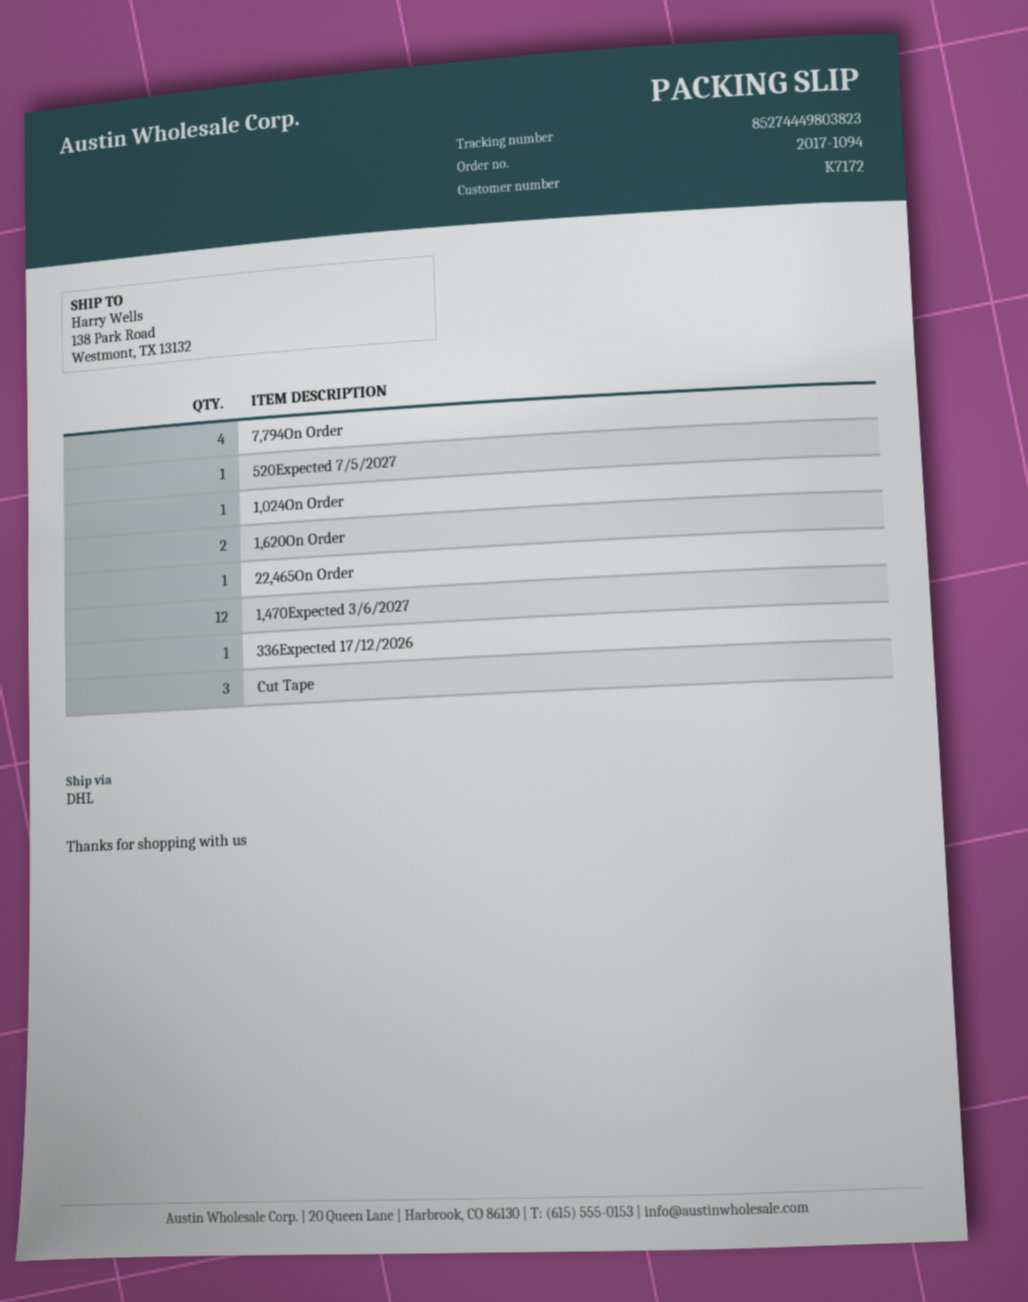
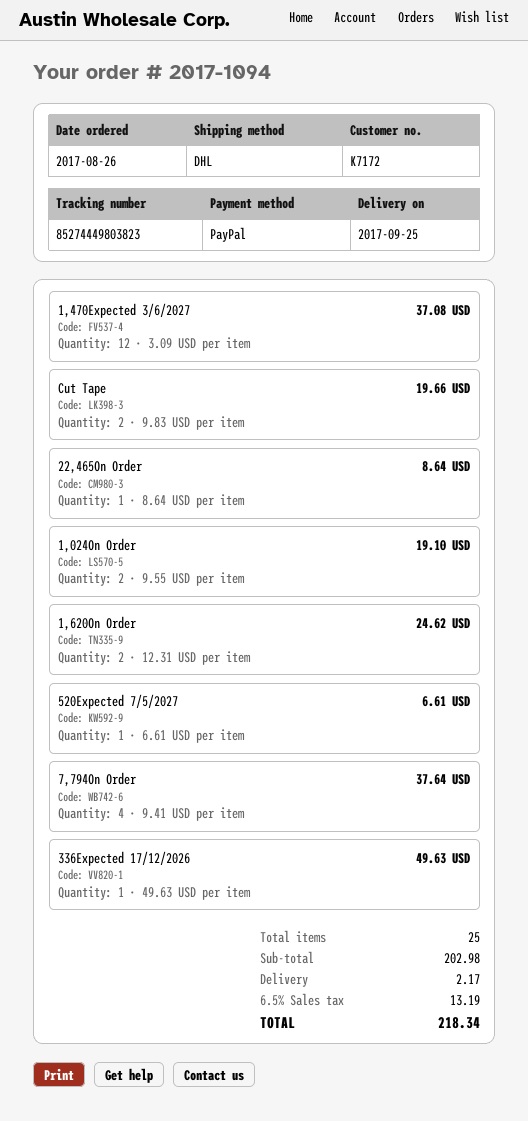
1,024On Order: 1 -> 2
Cut Tape: 3 -> 2

